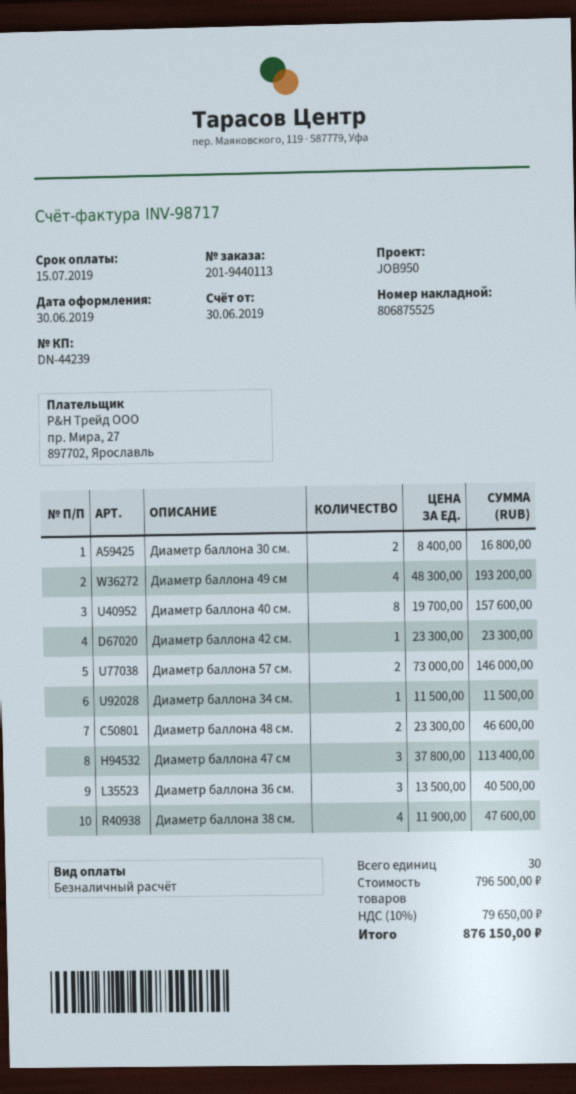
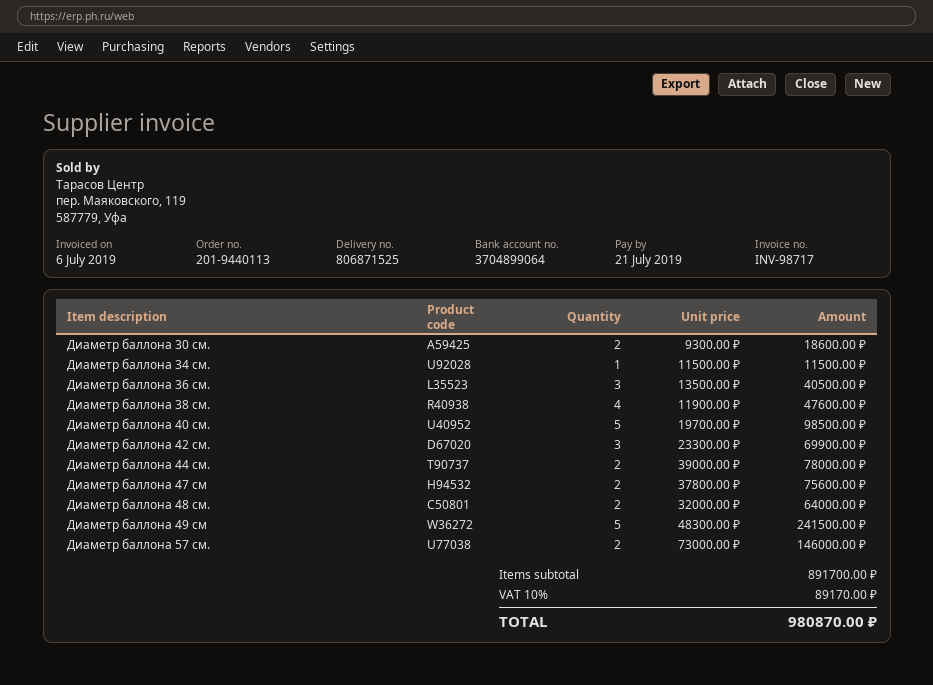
delivery note number: 806875525 -> 806871525
invoice date: 2019-06-30 -> 2019-07-06
due date: 2019-07-15 -> 2019-07-21
Диаметр баллона 30 см.: 2 x 8400.00 = 16800.00 -> 2 x 9300.00 = 18600.00
Диаметр баллона 49 см: 4 x 48300.00 = 193200.00 -> 5 x 48300.00 = 241500.00
Диаметр баллона 40 см.: 8 x 19700.00 = 157600.00 -> 5 x 19700.00 = 98500.00
Диаметр баллона 42 см.: 1 x 23300.00 = 23300.00 -> 3 x 23300.00 = 69900.00
Диаметр баллона 48 см.: 2 x 23300.00 = 46600.00 -> 2 x 32000.00 = 64000.00
Диаметр баллона 47 см: 3 x 37800.00 = 113400.00 -> 2 x 37800.00 = 75600.00
Диаметр баллона 44 см.: none -> 2 x 39000.00 = 78000.00
subtotal: 796500.00 -> 891700.00
tax: 10% = 79650.00 -> 10% = 89170.00
total: 876150.00 -> 980870.00

